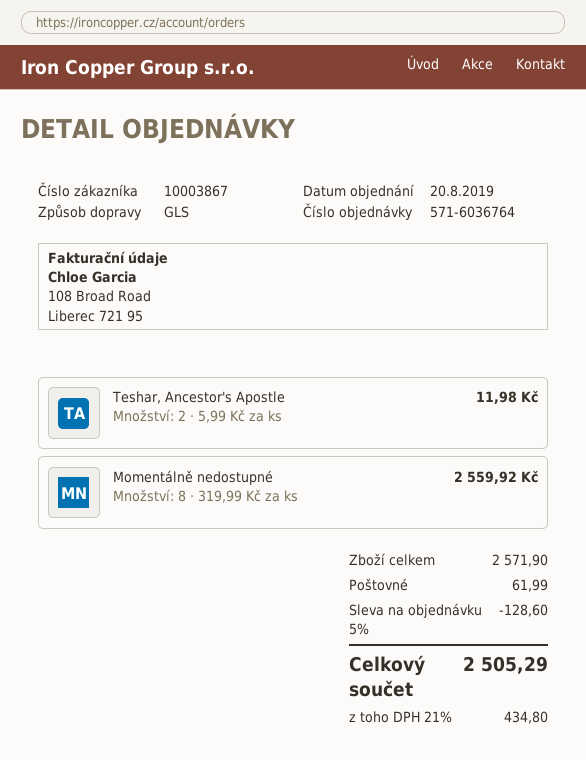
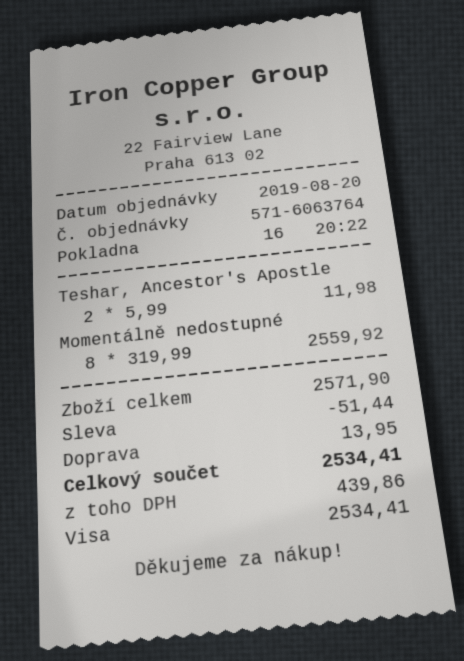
order number: 571-6036764 -> 571-6063764
discount: 128.60 -> 51.44
shipping: 61.99 -> 13.95
tax: 434.80 -> 439.86
total: 2505.29 -> 2534.41

